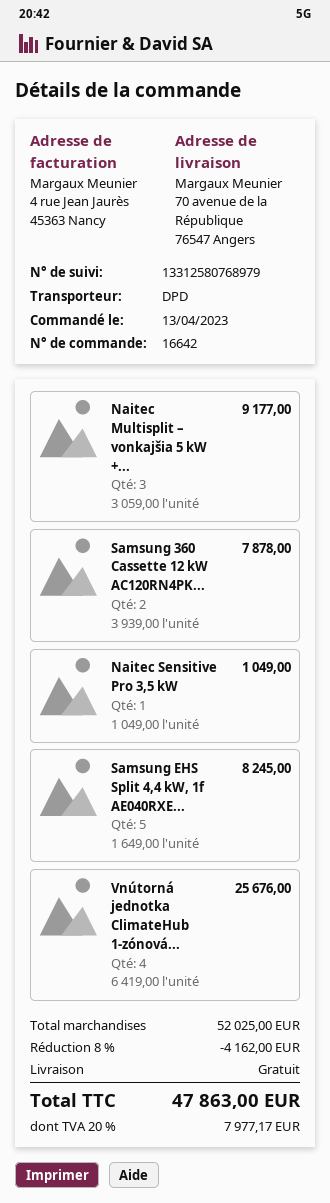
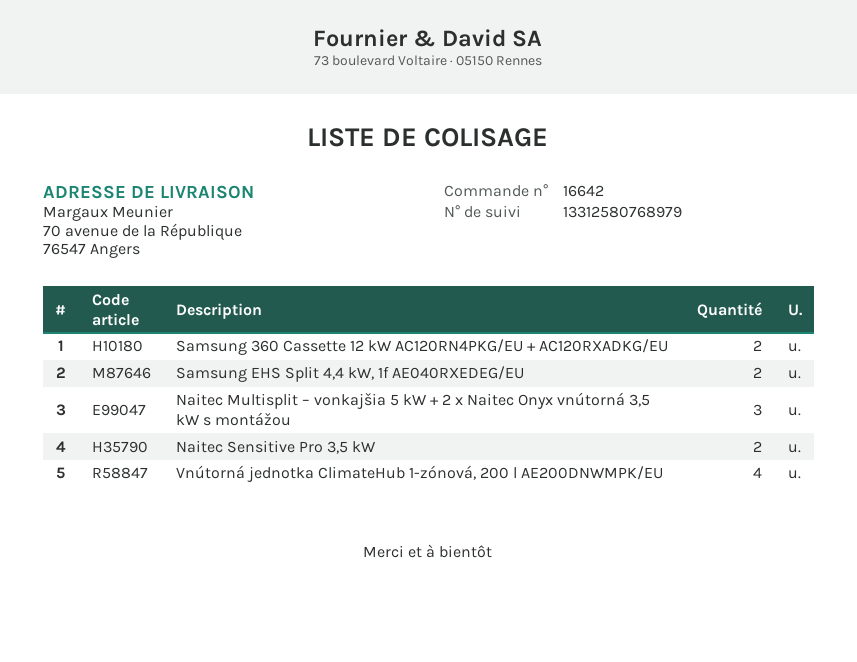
Naitec Sensitive Pro 3,5 kW: 1 -> 2
Samsung EHS Split 4,4 kW, 1f AE040RXE...: 5 -> 2

